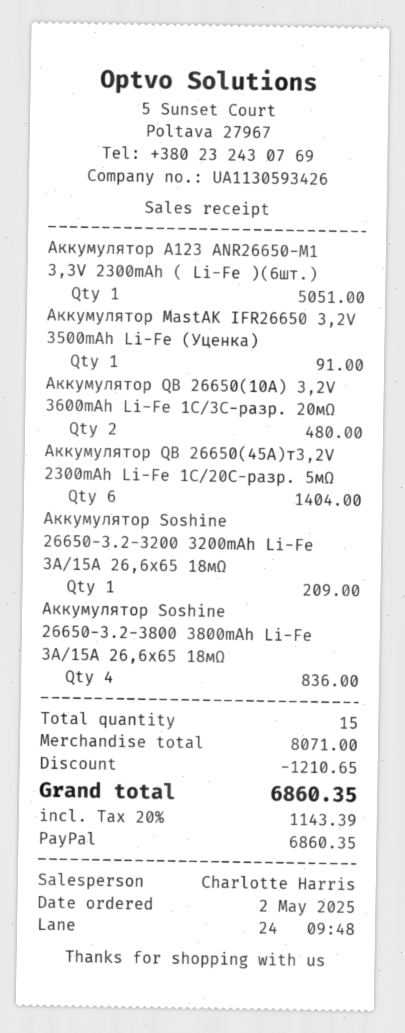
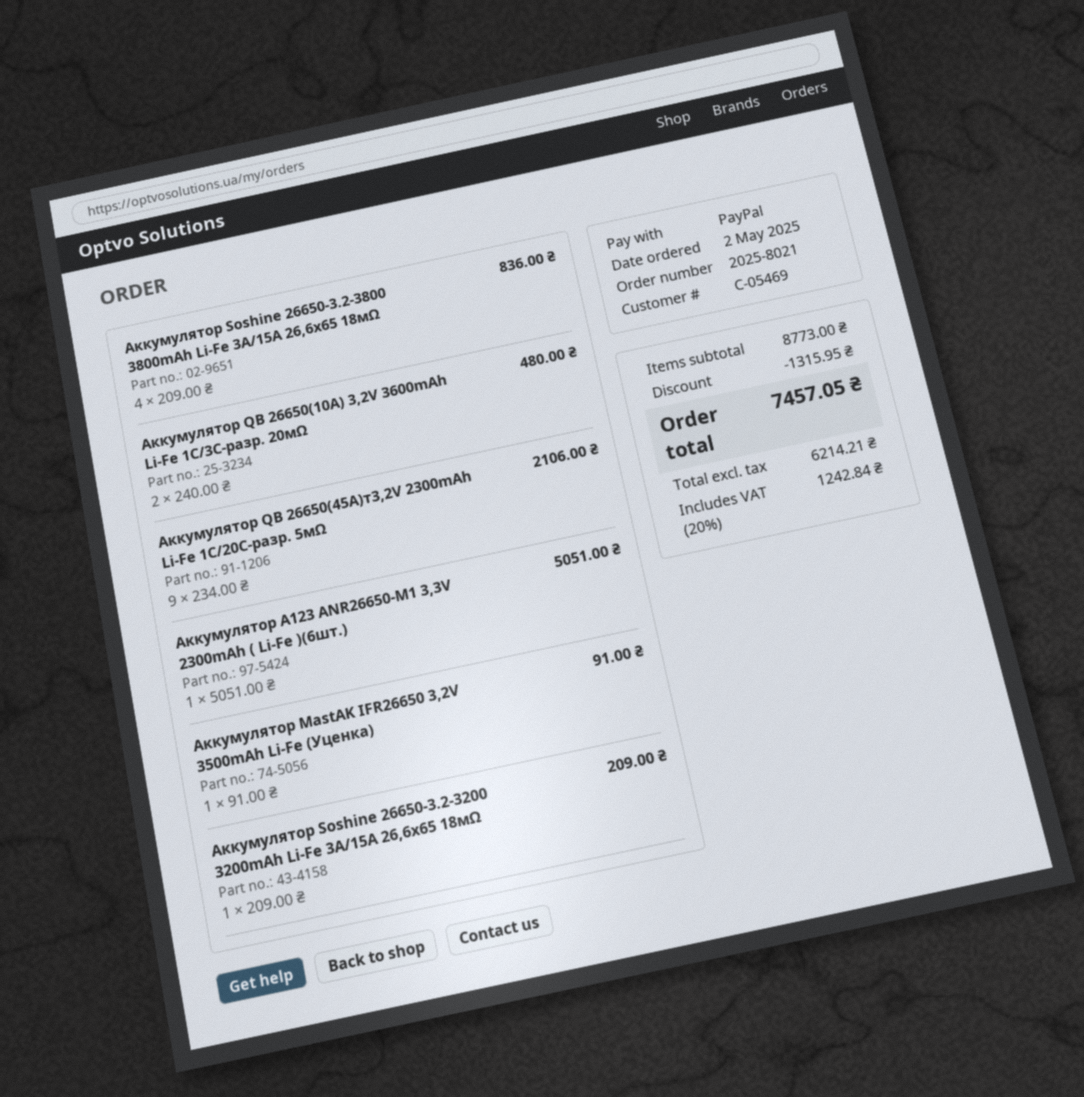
Аккумулятор QB 26650(45A)т3,2V 2300mAh Li-Fe 1C/20C-разр. 5мΩ: 6 for 1404.00 -> 9 for 2106.00
subtotal: 8071.00 -> 8773.00
discount: 1210.65 -> 1315.95
tax: 20% = 1143.39 -> 20% = 1242.84
total: 6860.35 -> 7457.05

